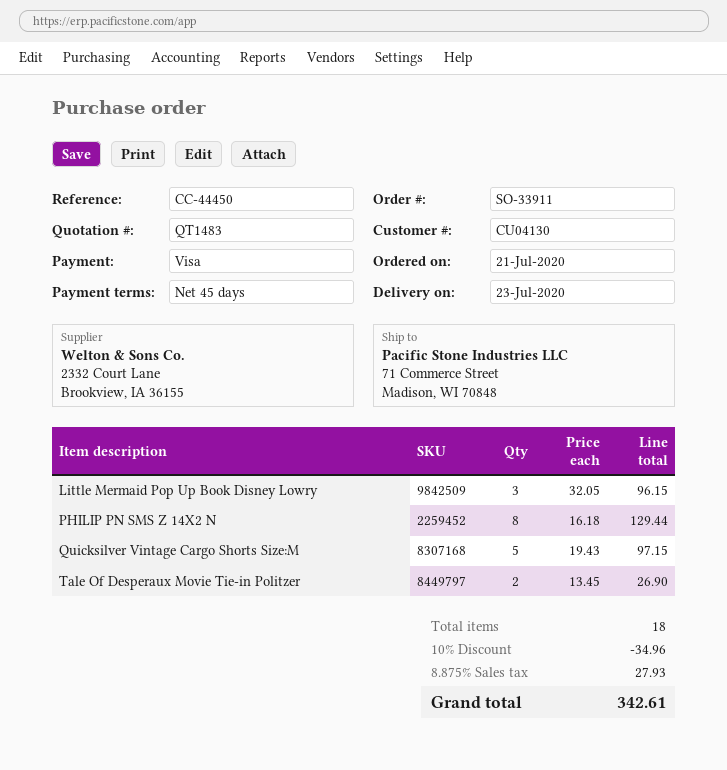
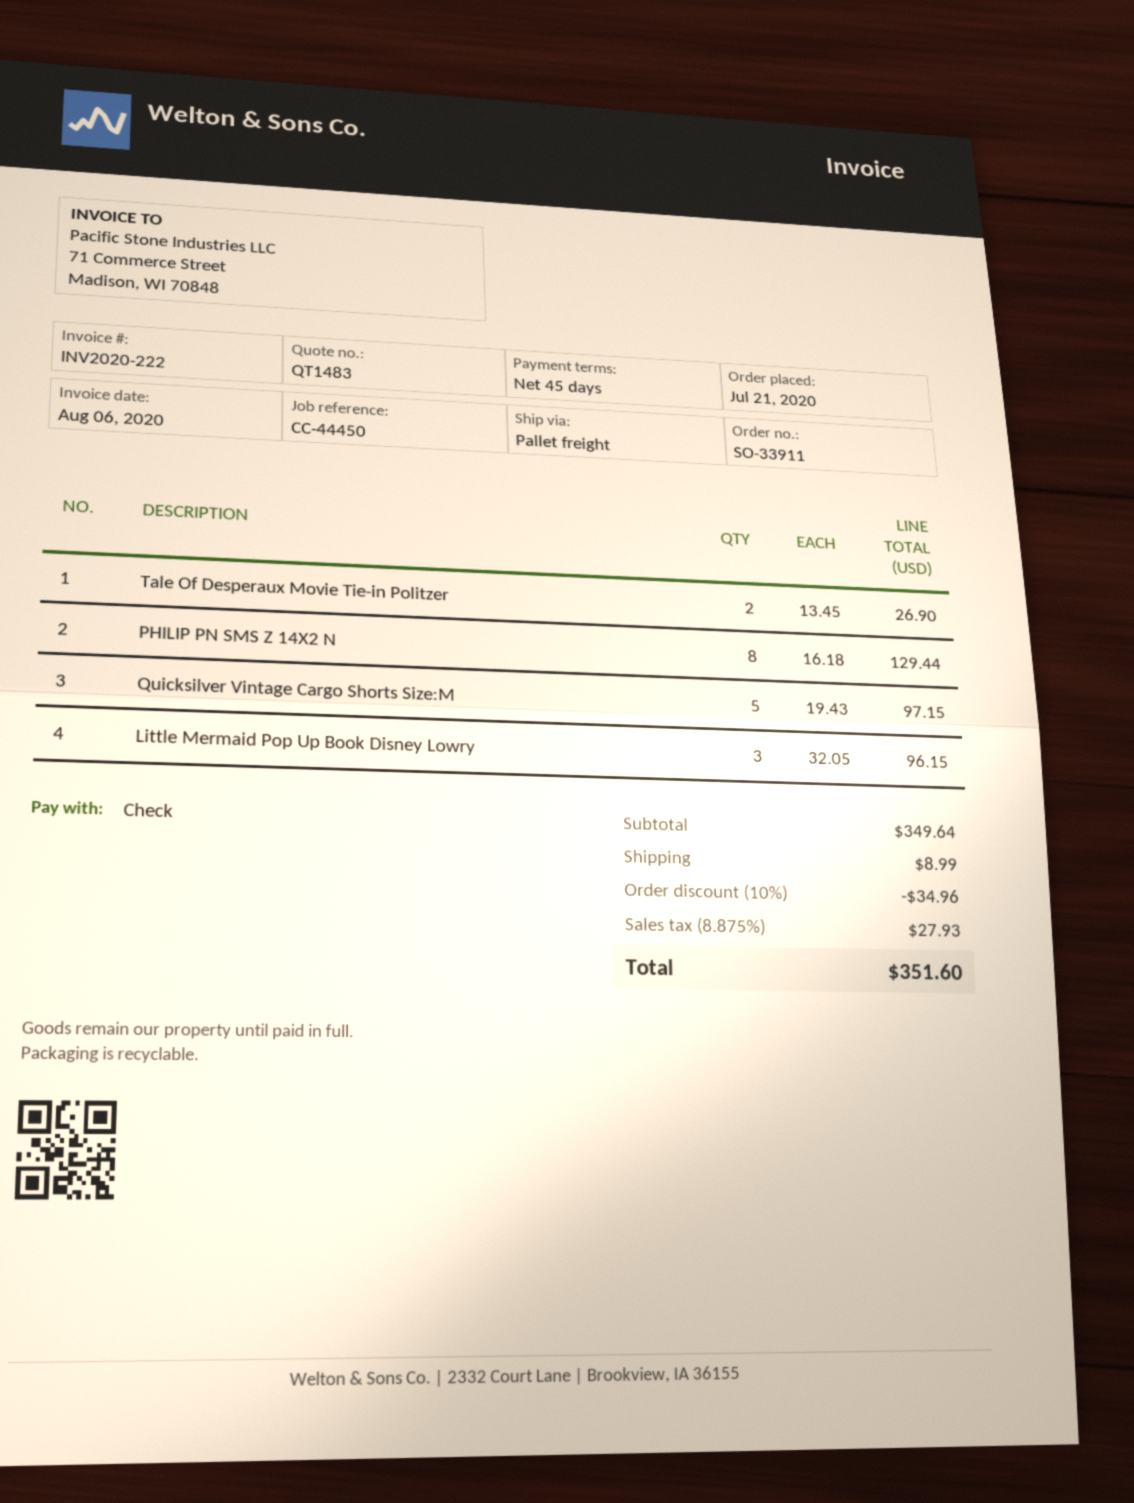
payment method: Visa -> cheque
shipping: none -> 8.99
total: 342.61 -> 351.60

